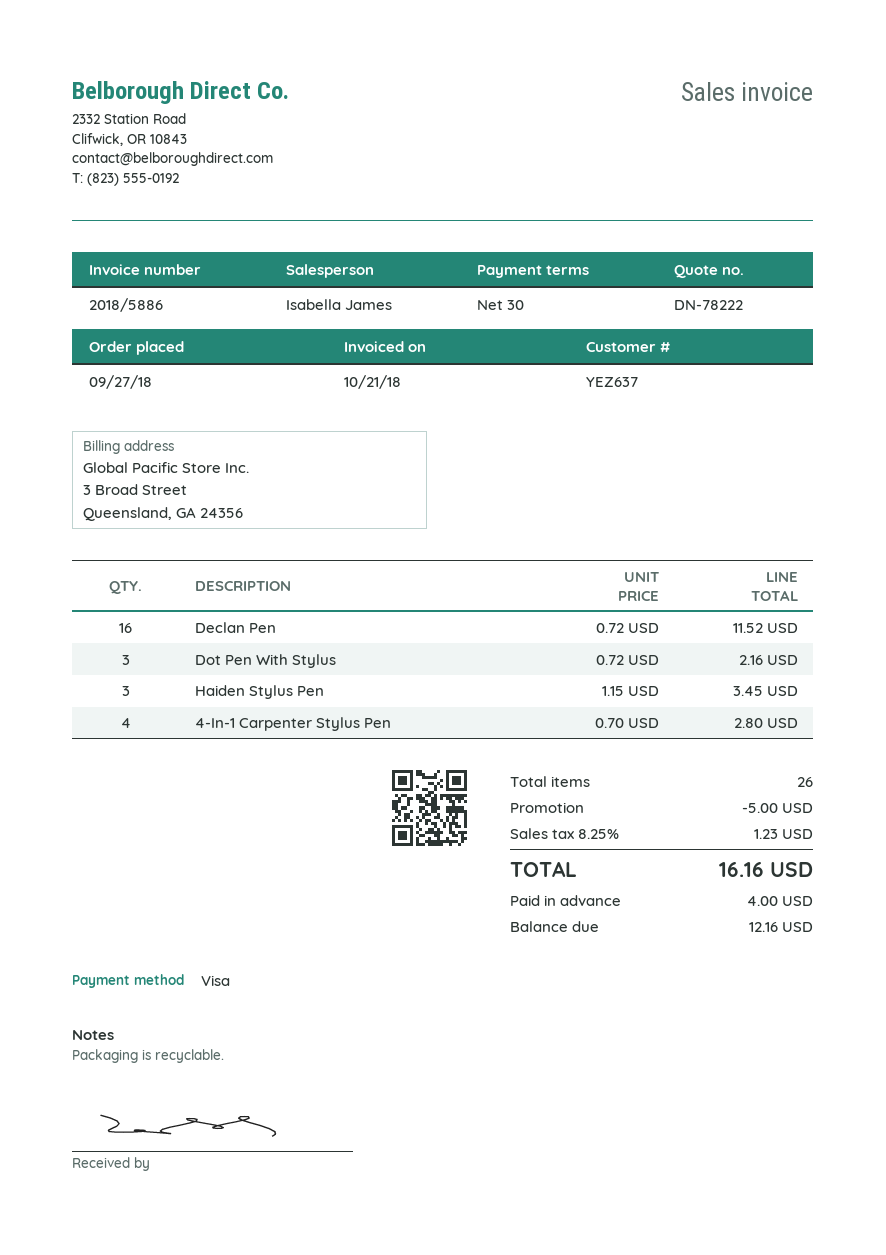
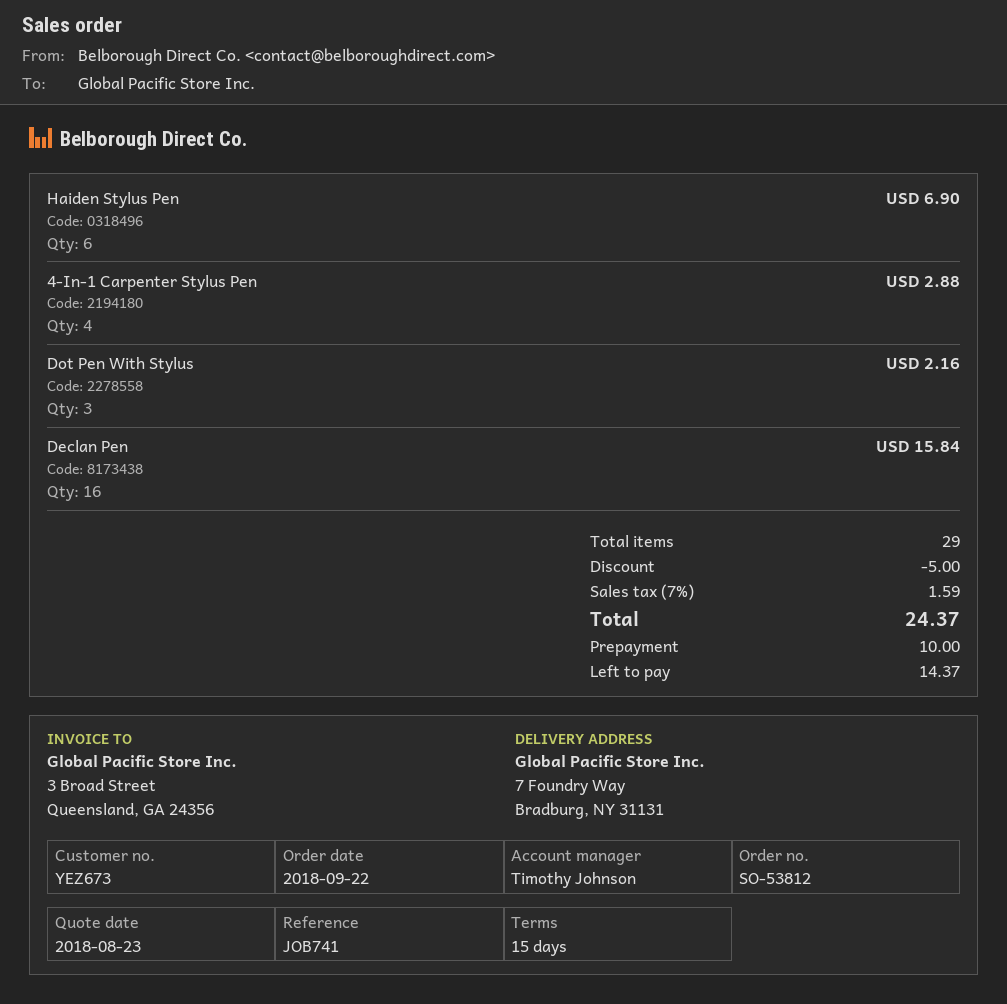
order date: 2018-09-27 -> 2018-09-22
payment terms: 30 days -> 15 days
customer number: YEZ637 -> YEZ673
sales rep: Isabella James -> Timothy Johnson
Declan Pen: 16 for 11.52 -> 16 for 15.84
Haiden Stylus Pen: 3 for 3.45 -> 6 for 6.90
4-In-1 Carpenter Stylus Pen: 4 for 2.80 -> 4 for 2.88
total quantity: 26 -> 29
tax: 8.25% = 1.23 -> 7% = 1.59
total: 16.16 -> 24.37
deposit: 4.00 -> 10.00
balance: 12.16 -> 14.37

